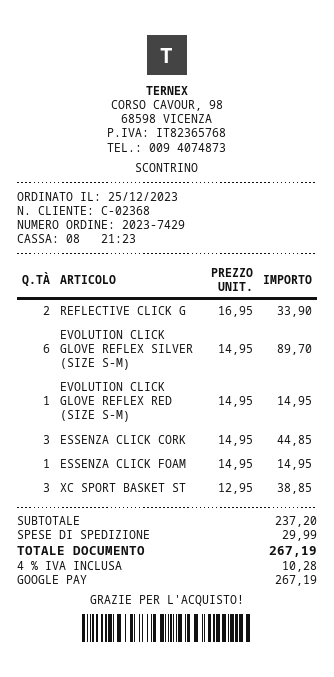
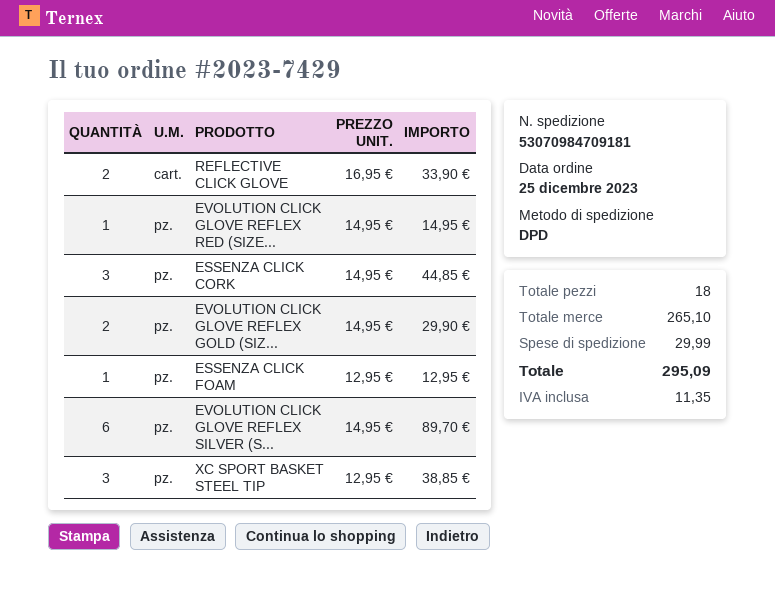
ESSENZA CLICK FOAM: 1 x 14.95 = 14.95 -> 1 x 12.95 = 12.95
EVOLUTION CLICK GLOVE REFLEX GOLD (SIZ...: none -> 2 x 14.95 = 29.90
subtotal: 237.20 -> 265.10
tax: 10.28 -> 11.35
total: 267.19 -> 295.09

